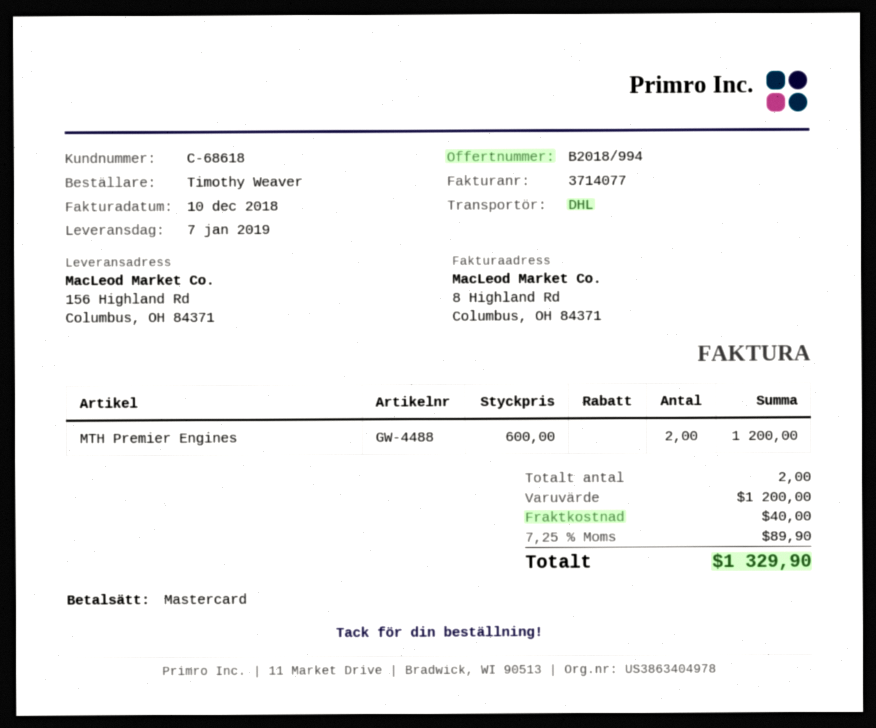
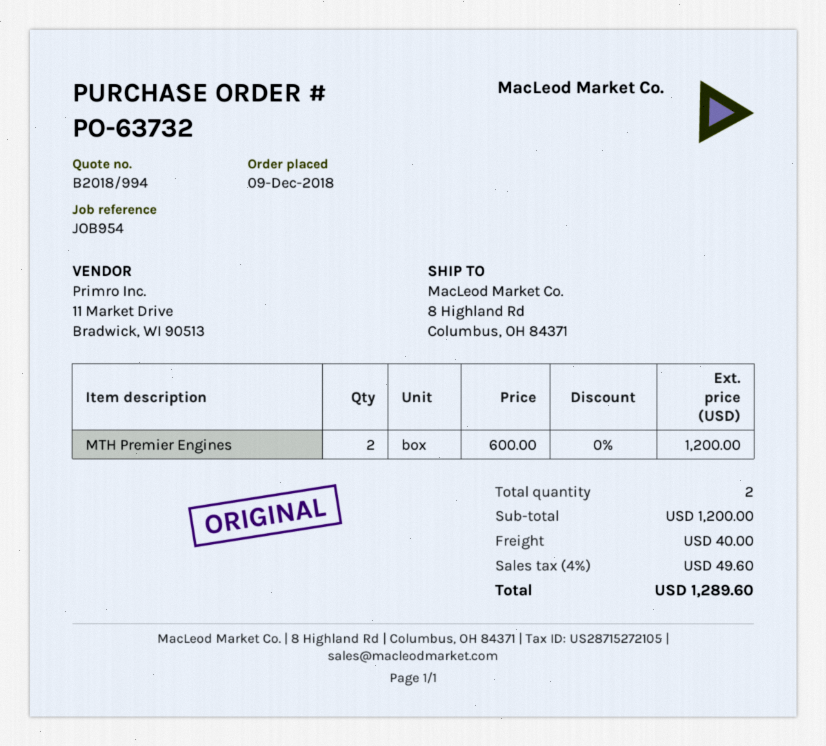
ship to: 156 Highland Rd, Columbus, OH 84371 -> 8 Highland Rd, Columbus, OH 84371
tax: 7.25% = 89.90 -> 4% = 49.60
total: 1329.90 -> 1289.60

